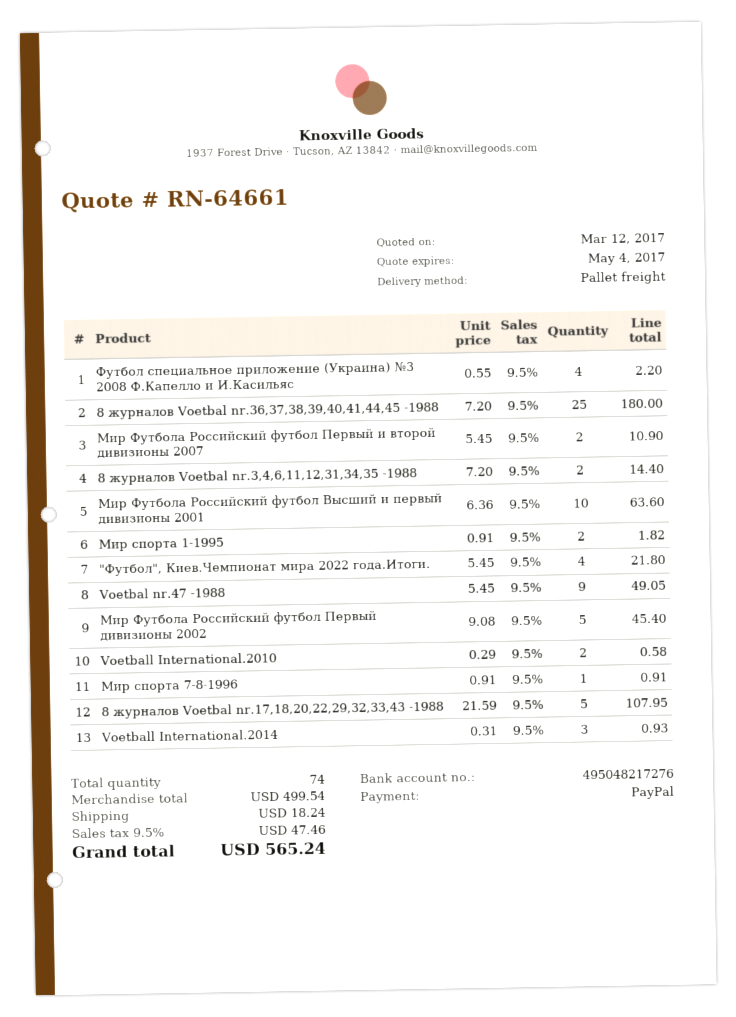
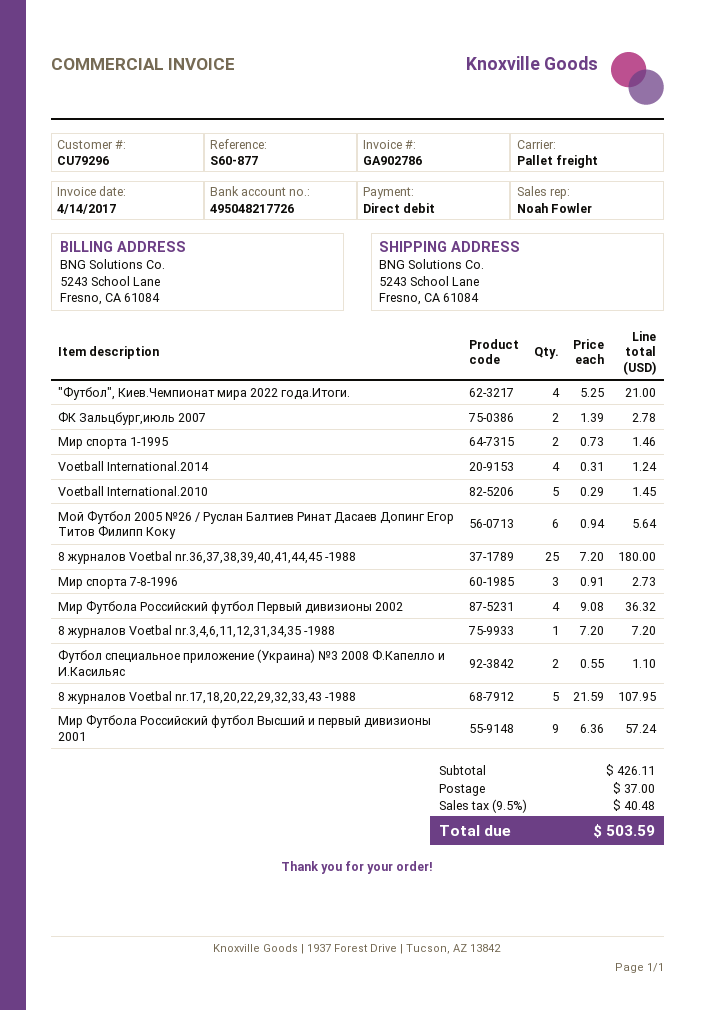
payment method: PayPal -> direct debit
bank account: 495048217276 -> 495048217726
Футбол специальное приложение (Украина) №3 2008 Ф.Капелло и И.Касильяс: 4 x 0.55 = 2.20 -> 2 x 0.55 = 1.10
Мир Футбола Российский футбол Первый и второй дивизионы 2007: 2 x 5.45 = 10.90 -> none
8 журналов Voetbal nr.3,4,6,11,12,31,34,35 -1988: 2 x 7.20 = 14.40 -> 1 x 7.20 = 7.20
Мир Футбола Российский футбол Высший и первый дивизионы 2001: 10 x 6.36 = 63.60 -> 9 x 6.36 = 57.24
Мир спорта 1-1995: 2 x 0.91 = 1.82 -> 2 x 0.73 = 1.46
"Футбол", Киев.Чемпионат мира 2022 года.Итоги.: 4 x 5.45 = 21.80 -> 4 x 5.25 = 21.00
Voetbal nr.47 -1988: 9 x 5.45 = 49.05 -> none
Мир Футбола Российский футбол Первый дивизионы 2002: 5 x 9.08 = 45.40 -> 4 x 9.08 = 36.32
Voetball International.2010: 2 x 0.29 = 0.58 -> 5 x 0.29 = 1.45
Мир спорта 7-8-1996: 1 x 0.91 = 0.91 -> 3 x 0.91 = 2.73
Voetball International.2014: 3 x 0.31 = 0.93 -> 4 x 0.31 = 1.24
ФК Зальцбург,июль 2007: none -> 2 x 1.39 = 2.78
Мой Футбол 2005 №26 / Руслан Балтиев Ринат Дасаев Допинг Егор Титов Филипп Коку: none -> 6 x 0.94 = 5.64
subtotal: 499.54 -> 426.11
shipping: 18.24 -> 37.00
tax: 9.5% = 47.46 -> 9.5% = 40.48
total: 565.24 -> 503.59

